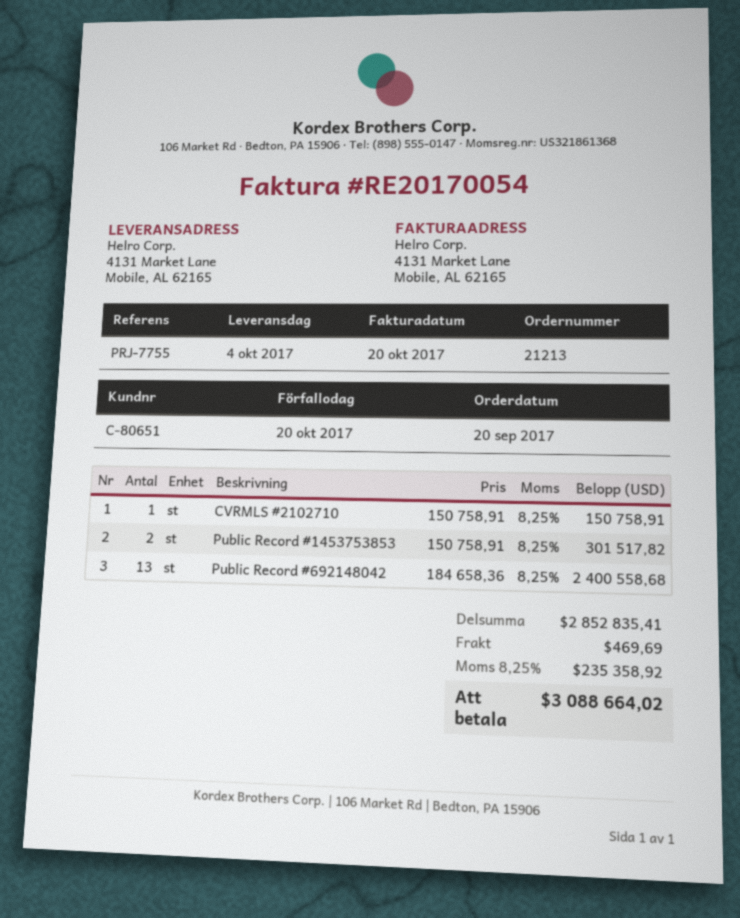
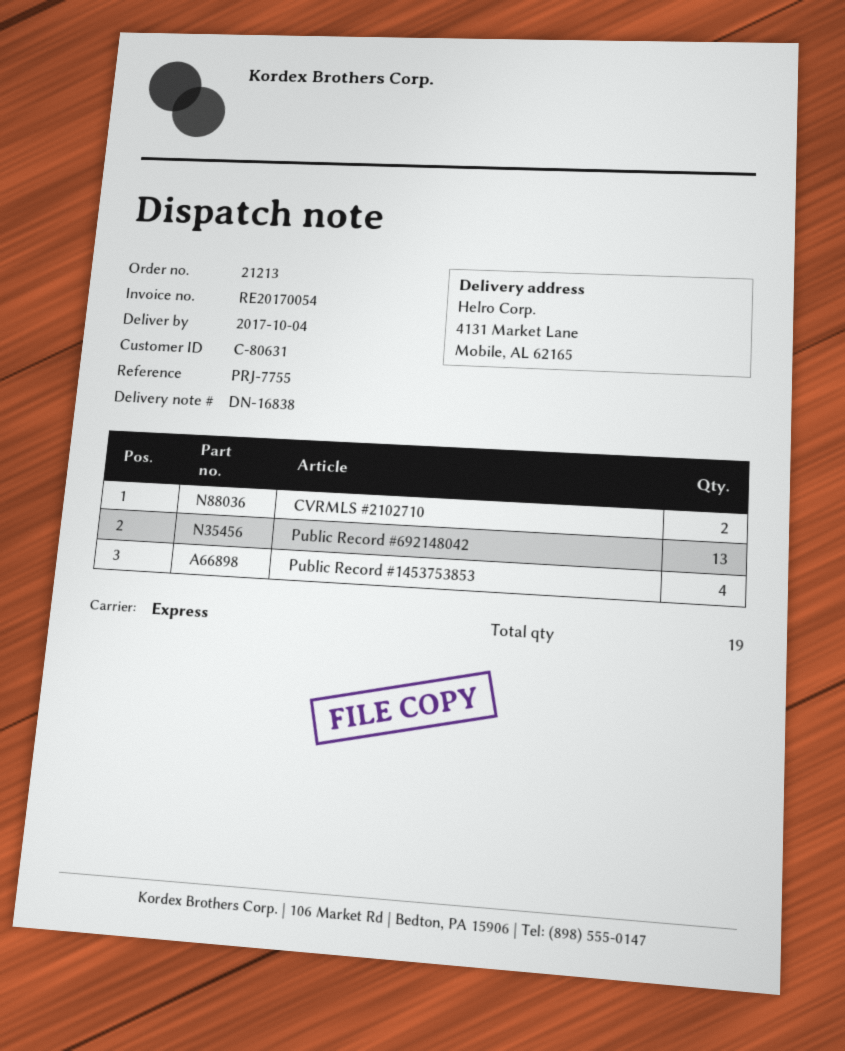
customer number: C-80651 -> C-80631
CVRMLS #2102710: 1 -> 2
Public Record #1453753853: 2 -> 4

